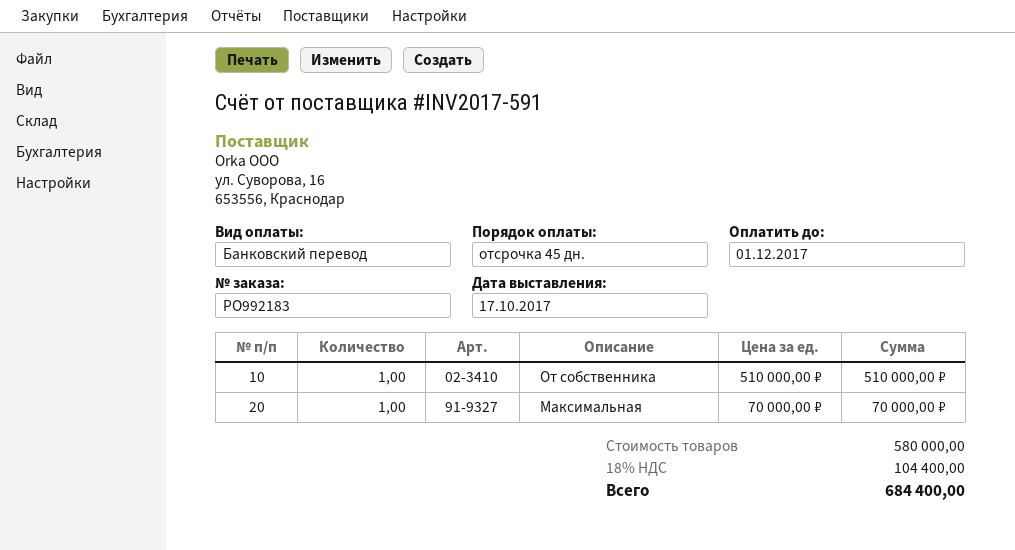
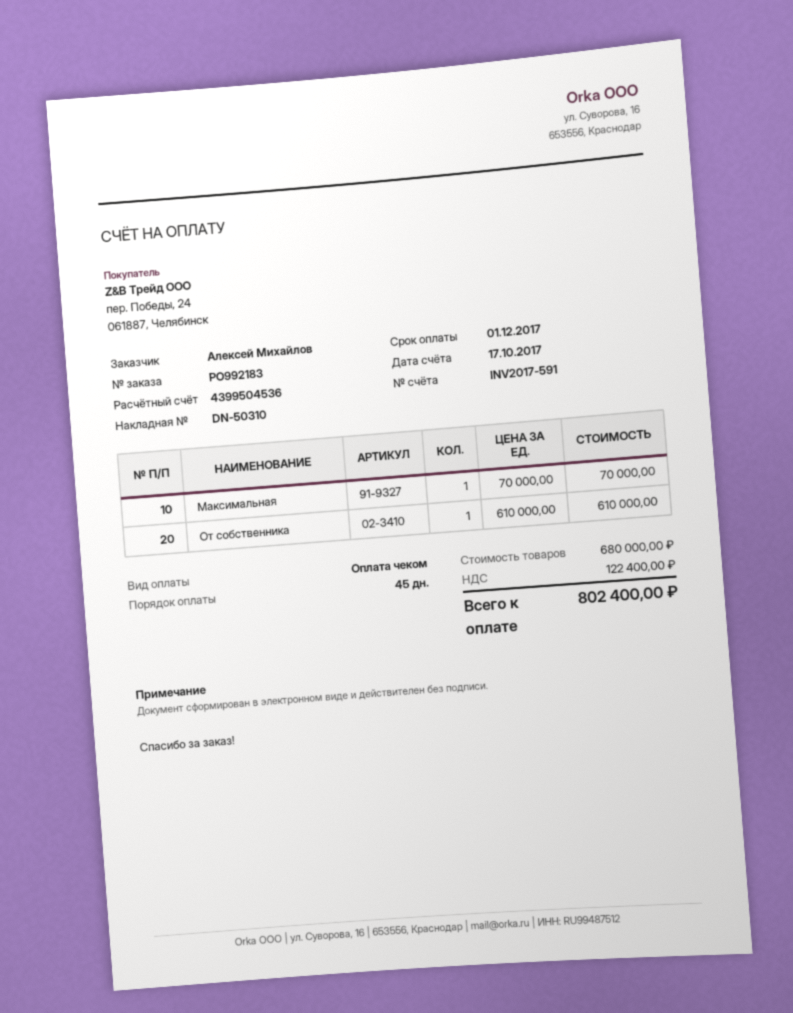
payment method: bank transfer -> cheque
От собственника: 1 x 510000.00 = 510000.00 -> 1 x 610000.00 = 610000.00
subtotal: 580000.00 -> 680000.00
tax: 104400.00 -> 122400.00
total: 684400.00 -> 802400.00

